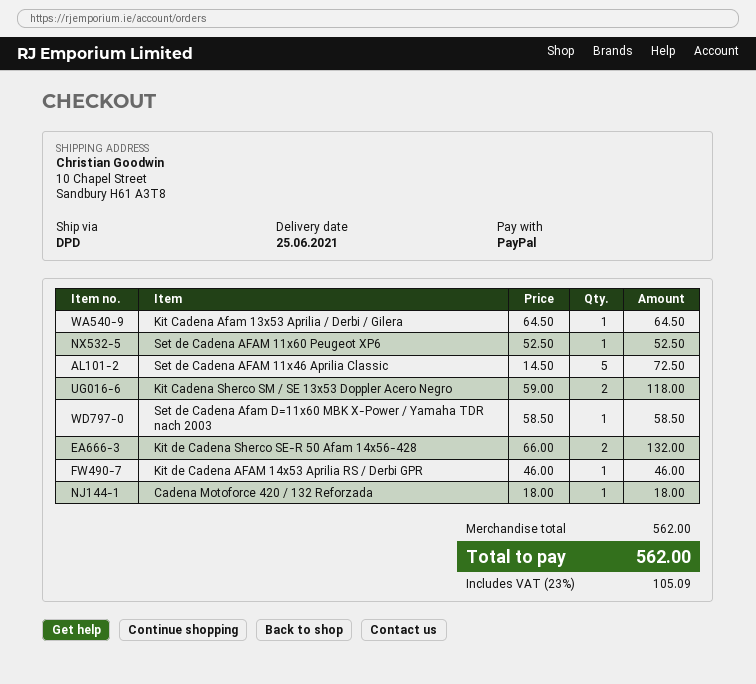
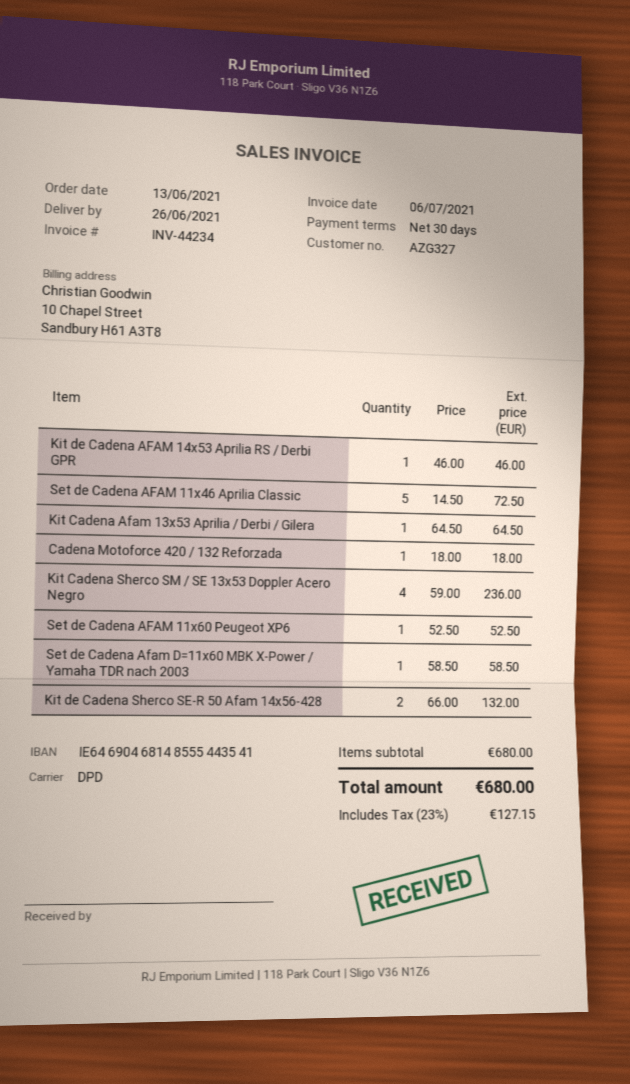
delivery date: 2021-06-25 -> 2021-06-26
Kit Cadena Sherco SM / SE 13x53 Doppler Acero Negro: 2 x 59.00 = 118.00 -> 4 x 59.00 = 236.00
subtotal: 562.00 -> 680.00
tax: 23% = 105.09 -> 23% = 127.15
total: 562.00 -> 680.00

